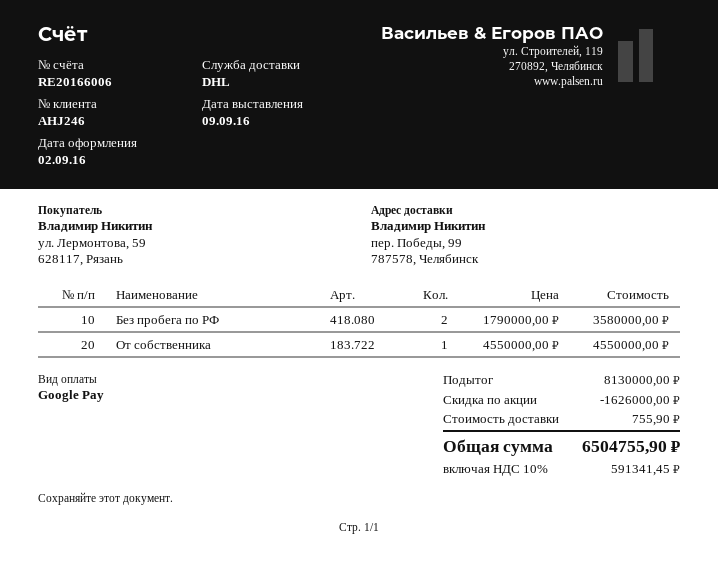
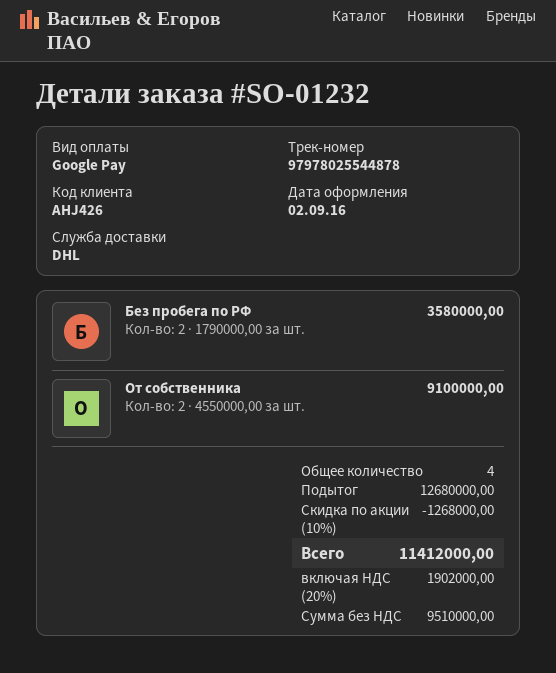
customer number: AHJ246 -> AHJ426
От собственника: 1 x 4550000.00 = 4550000.00 -> 2 x 4550000.00 = 9100000.00
subtotal: 8130000.00 -> 12680000.00
discount: 1626000.00 -> 1268000.00
shipping: 755.90 -> none
tax: 10% = 591341.45 -> 20% = 1902000.00
total: 6504755.90 -> 11412000.00

